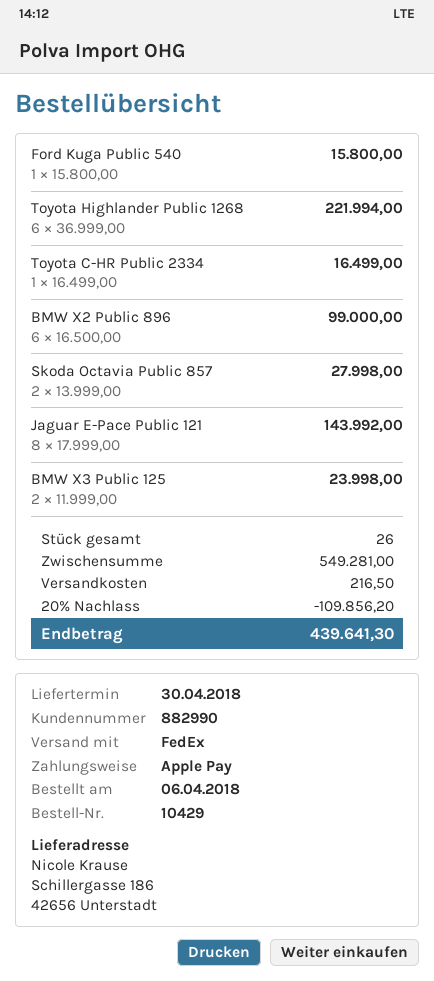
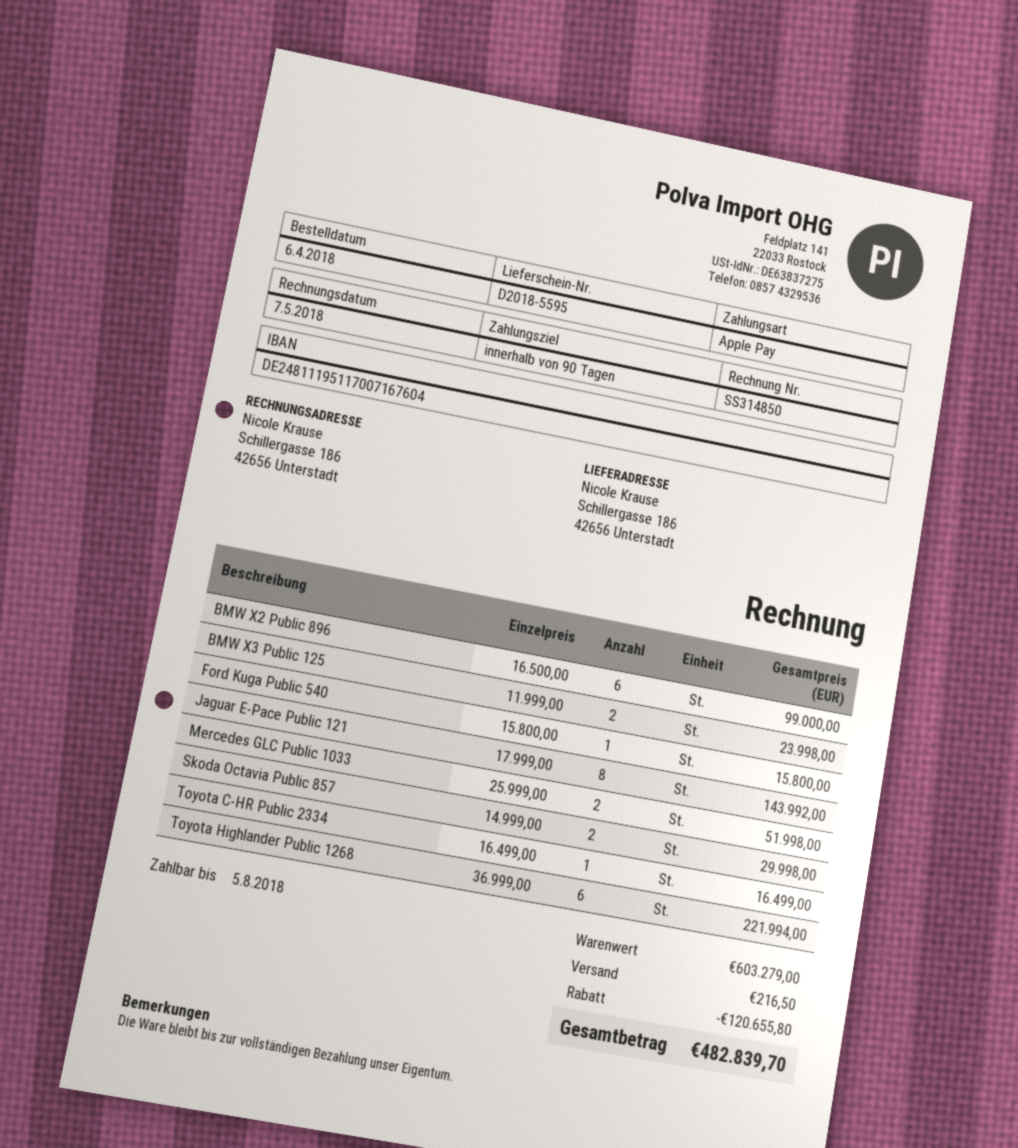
Skoda Octavia Public 857: 2 x 13999.00 = 27998.00 -> 2 x 14999.00 = 29998.00
Mercedes GLC Public 1033: none -> 2 x 25999.00 = 51998.00
subtotal: 549281.00 -> 603279.00
discount: 109856.20 -> 120655.80
total: 439641.30 -> 482839.70

